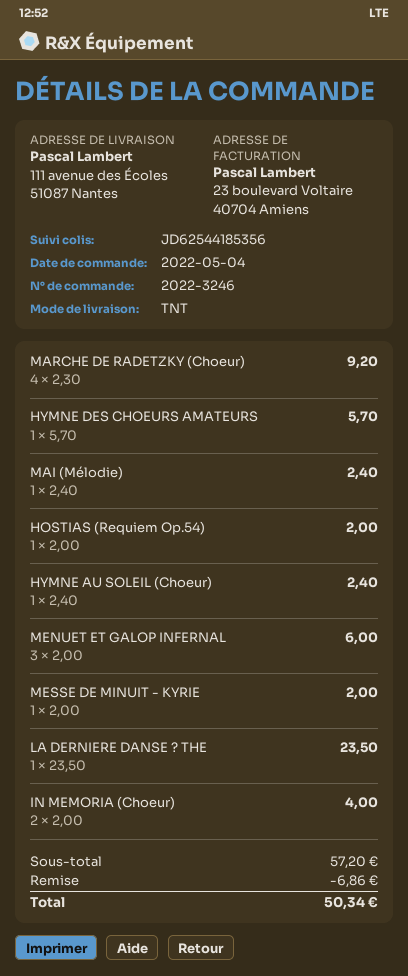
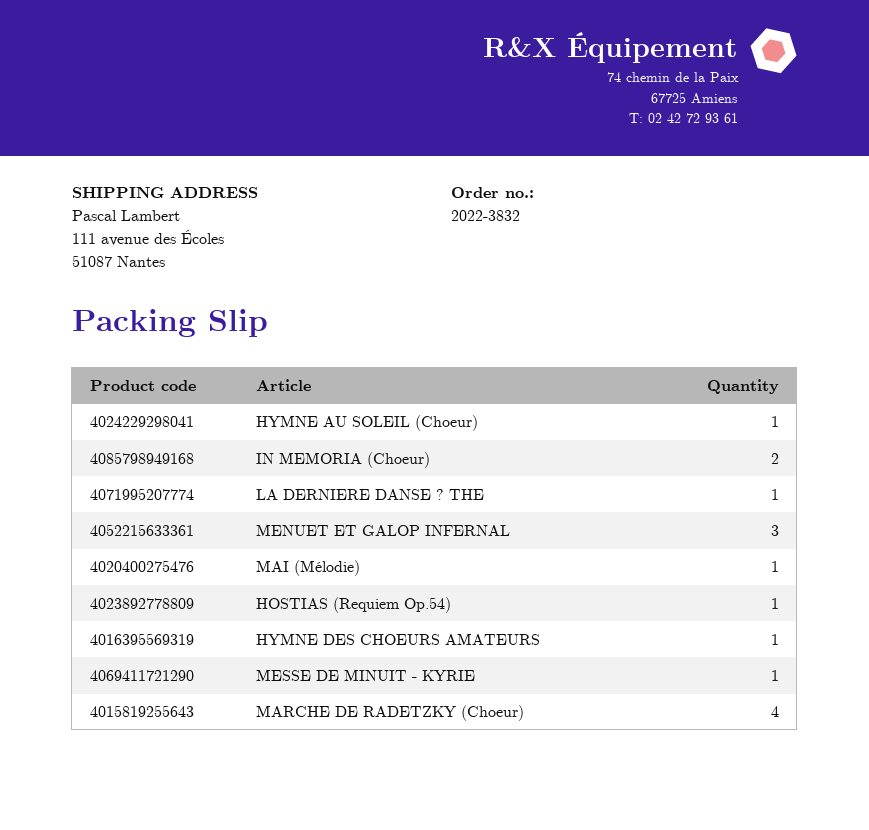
order number: 2022-3246 -> 2022-3832

